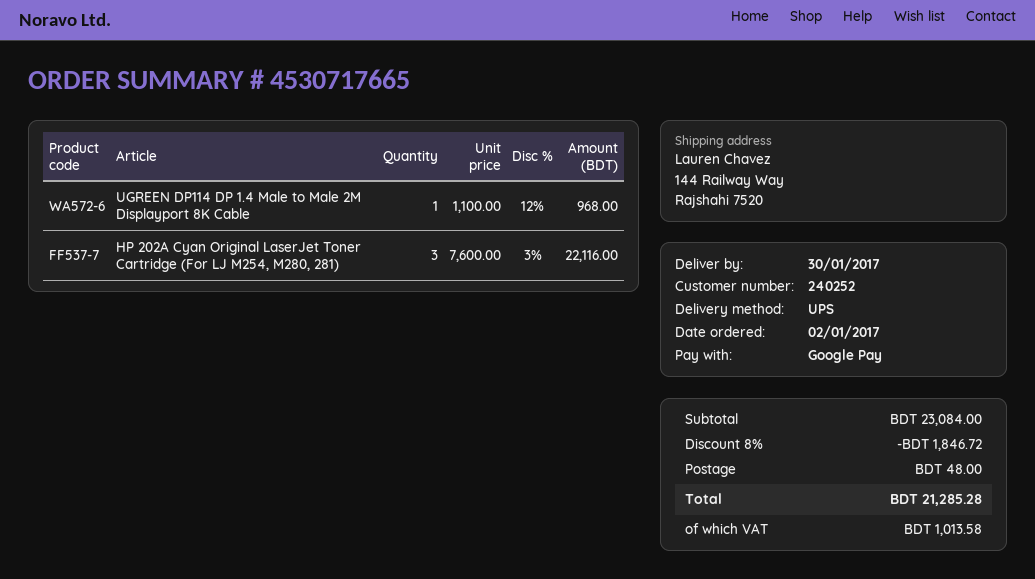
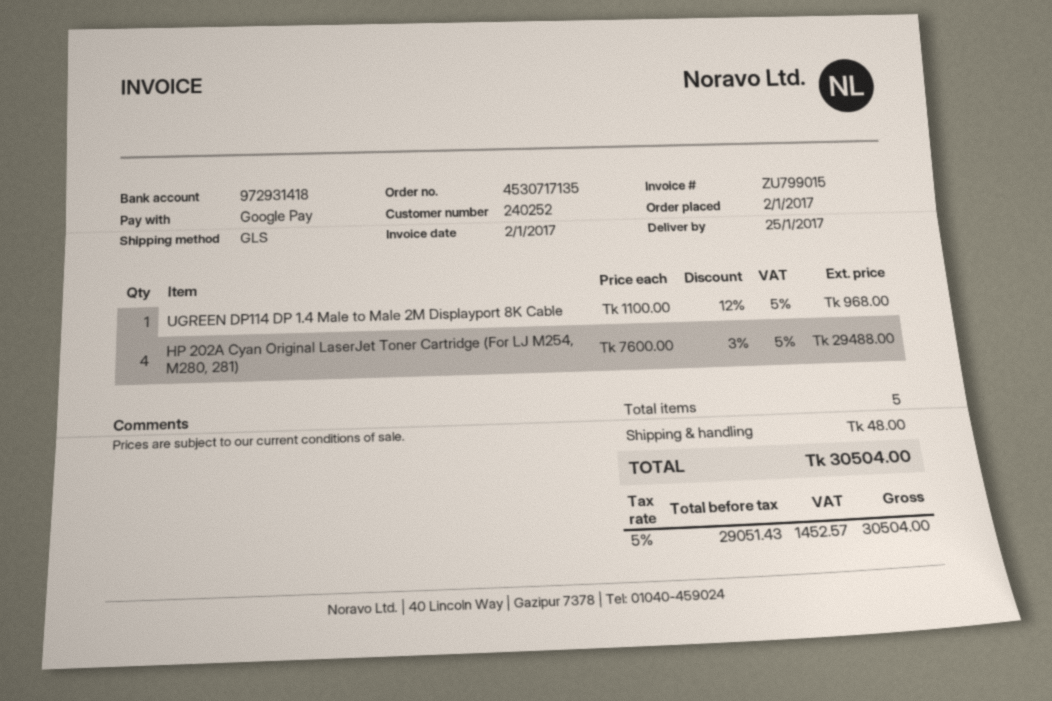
order number: 4530717665 -> 4530717135
delivery date: 2017-01-30 -> 2017-01-25
shipping method: UPS -> GLS
HP 202A Cyan Original LaserJet Toner Cartridge (For LJ M254, M280, 281): 3 x 7600.00 - 3% = 22116.00 -> 4 x 7600.00 - 3% = 29488.00
discount: 8% = 1846.72 -> none
tax: 1013.58 -> 1452.57
total: 21285.28 -> 30504.00

